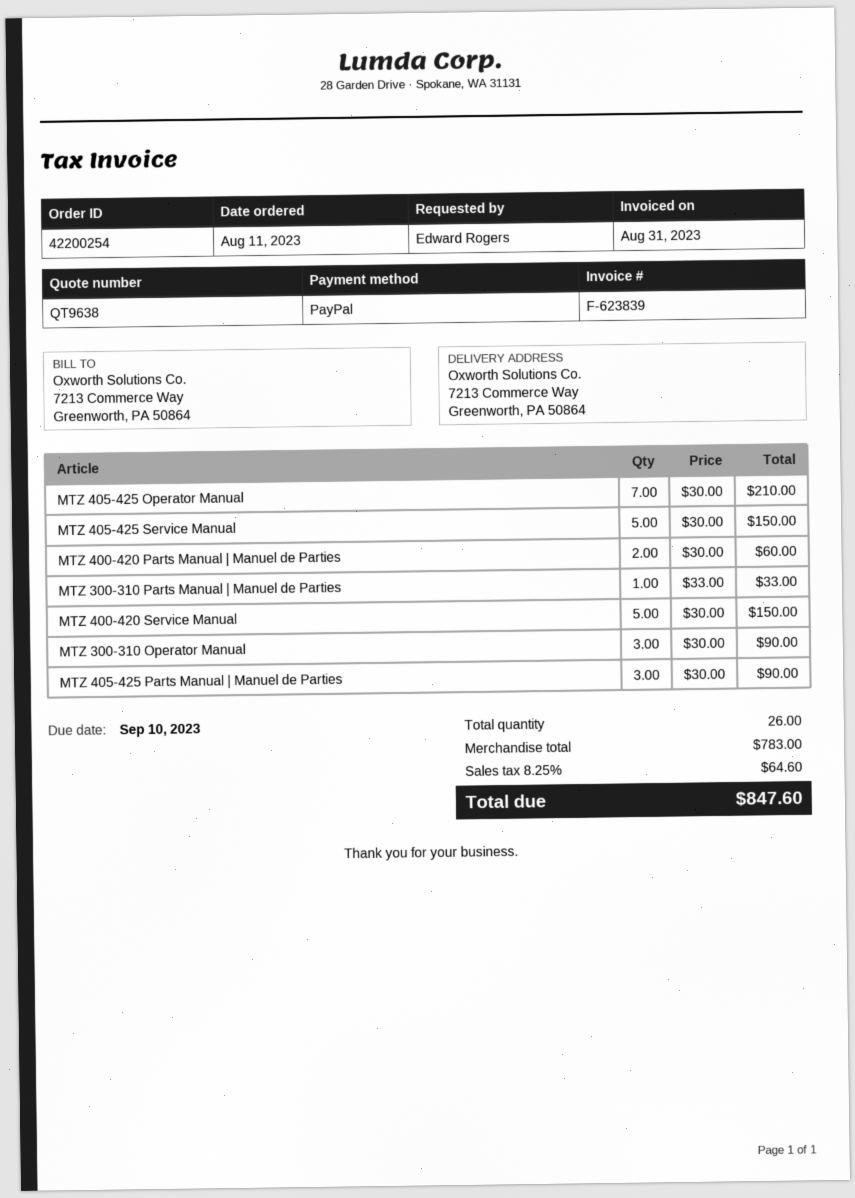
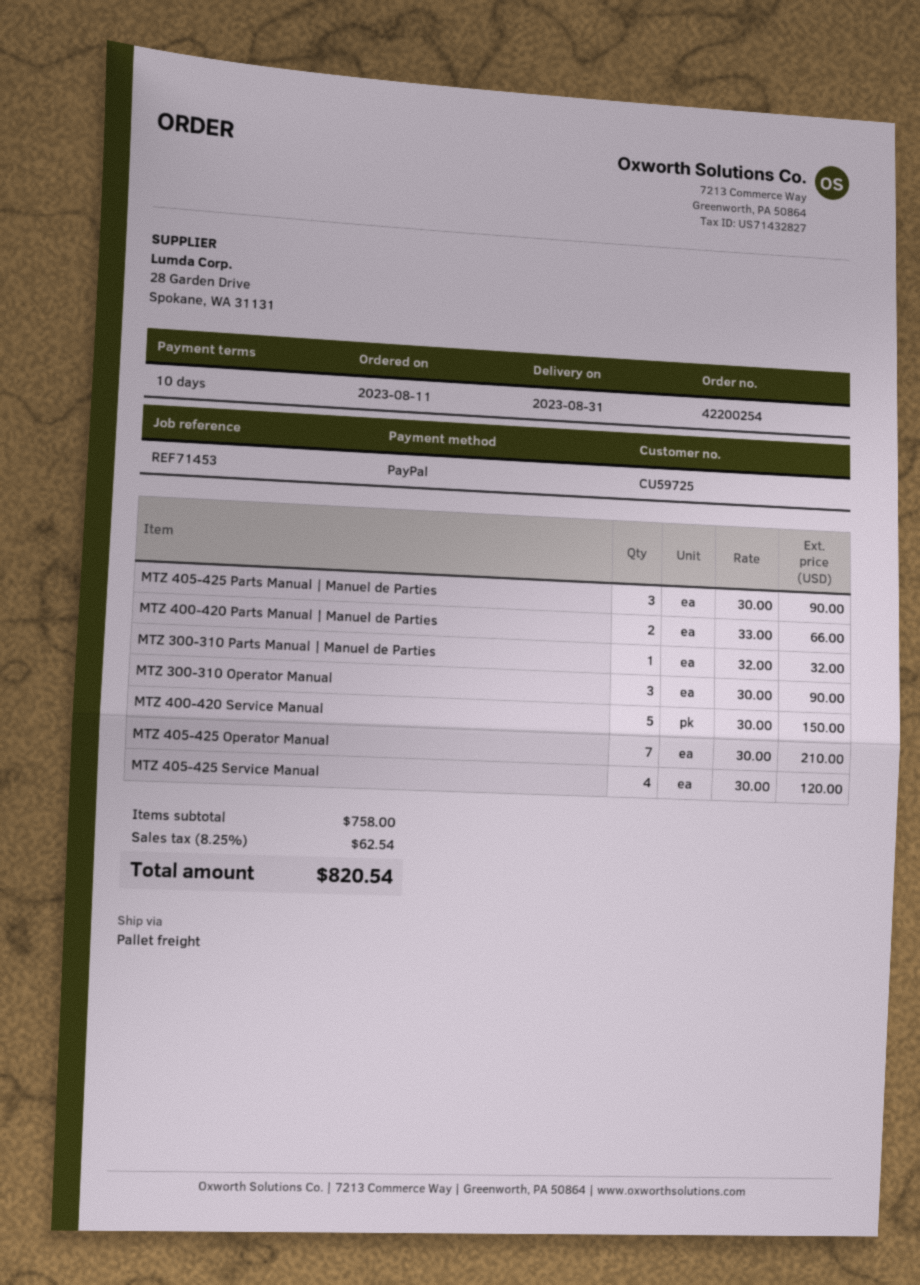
MTZ 405-425 Service Manual: 5 x 30.00 = 150.00 -> 4 x 30.00 = 120.00
MTZ 400-420 Parts Manual | Manuel de Parties: 2 x 30.00 = 60.00 -> 2 x 33.00 = 66.00
MTZ 300-310 Parts Manual | Manuel de Parties: 1 x 33.00 = 33.00 -> 1 x 32.00 = 32.00
subtotal: 783.00 -> 758.00
tax: 8.25% = 64.60 -> 8.25% = 62.54
total: 847.60 -> 820.54

